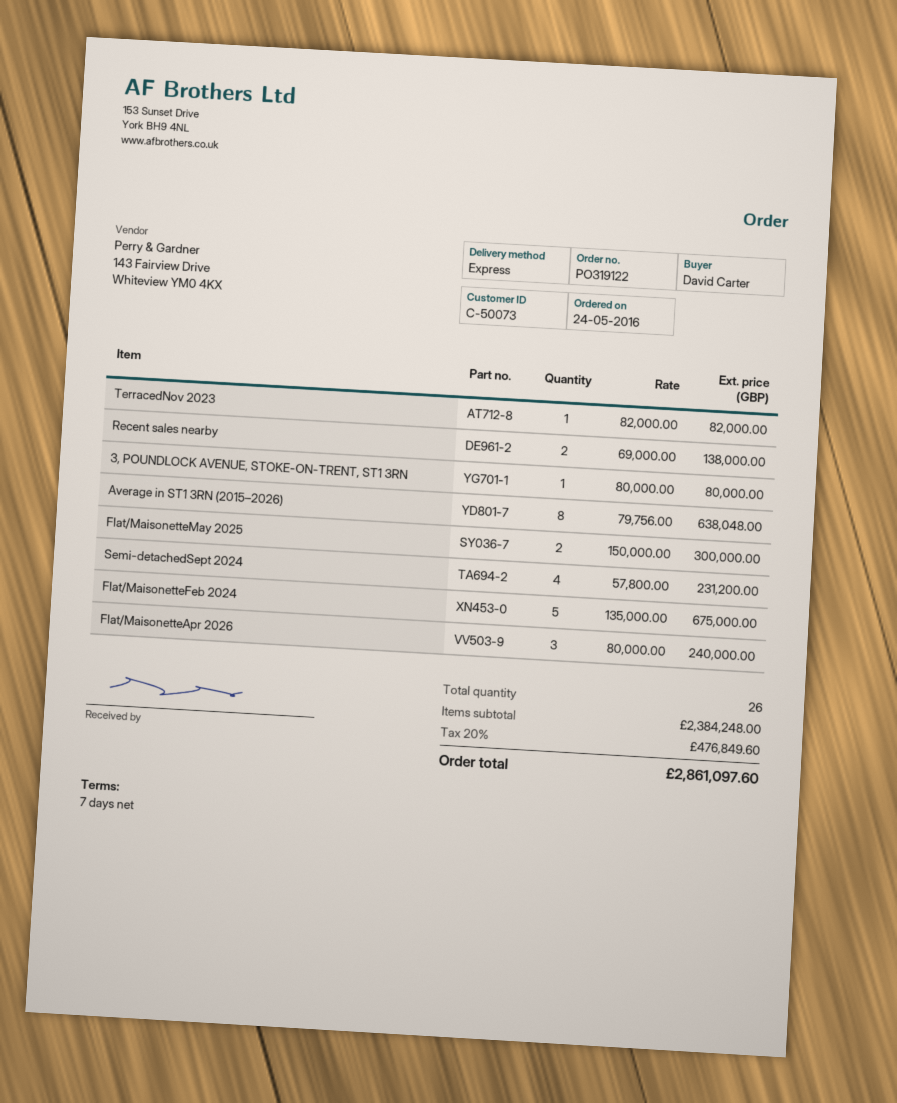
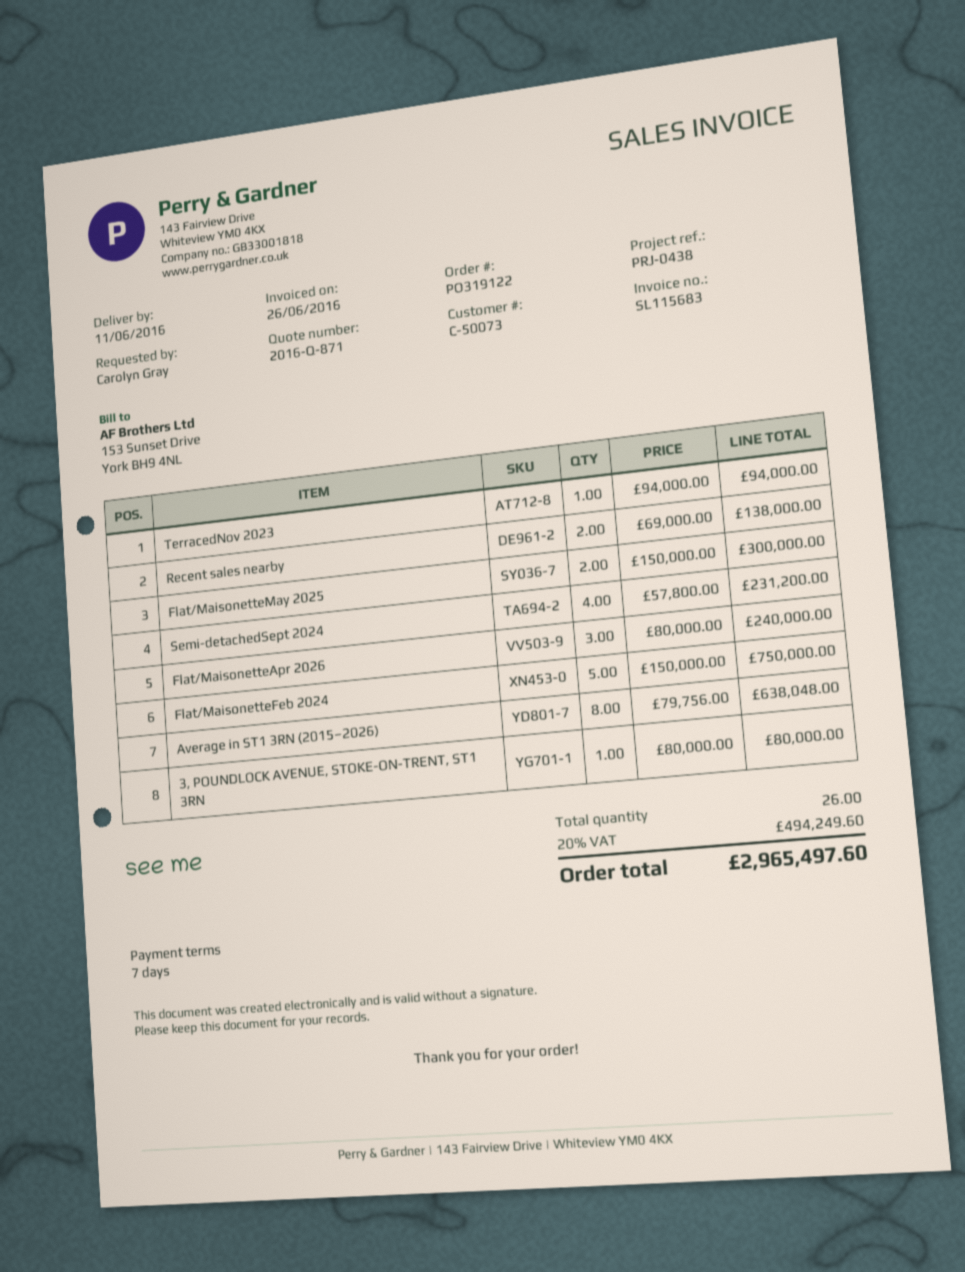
ordered by: David Carter -> Carolyn Gray
TerracedNov 2023: 1 x 82000.00 = 82000.00 -> 1 x 94000.00 = 94000.00
Flat/MaisonetteFeb 2024: 5 x 135000.00 = 675000.00 -> 5 x 150000.00 = 750000.00
tax: 20% = 476849.60 -> 20% = 494249.60
total: 2861097.60 -> 2965497.60

